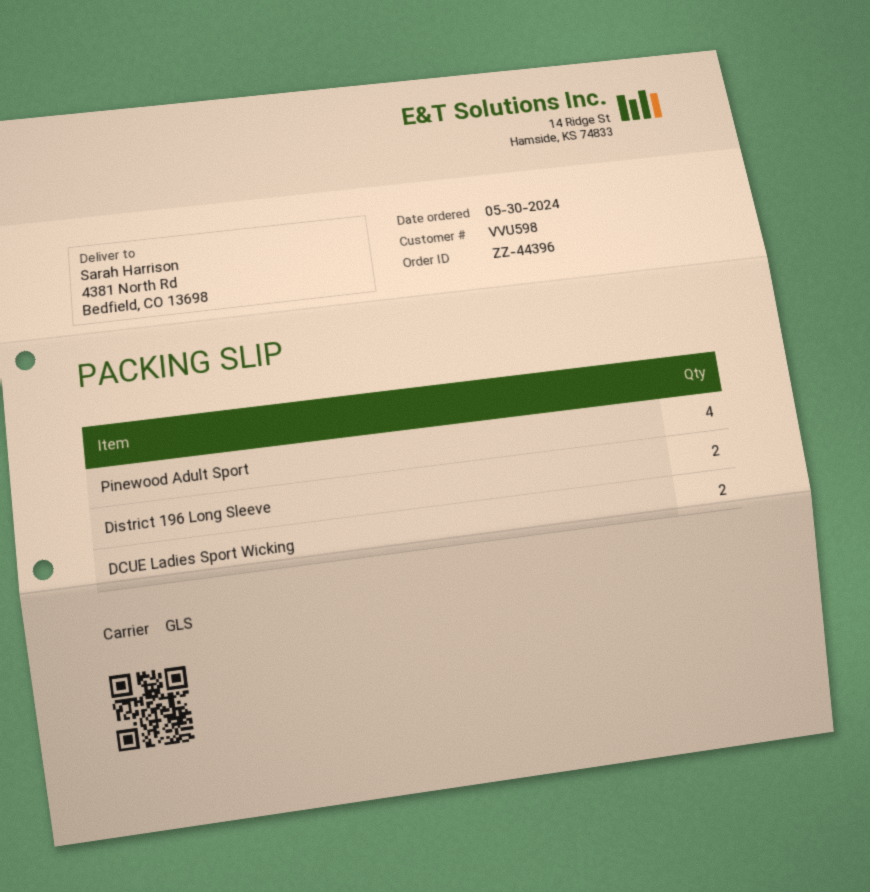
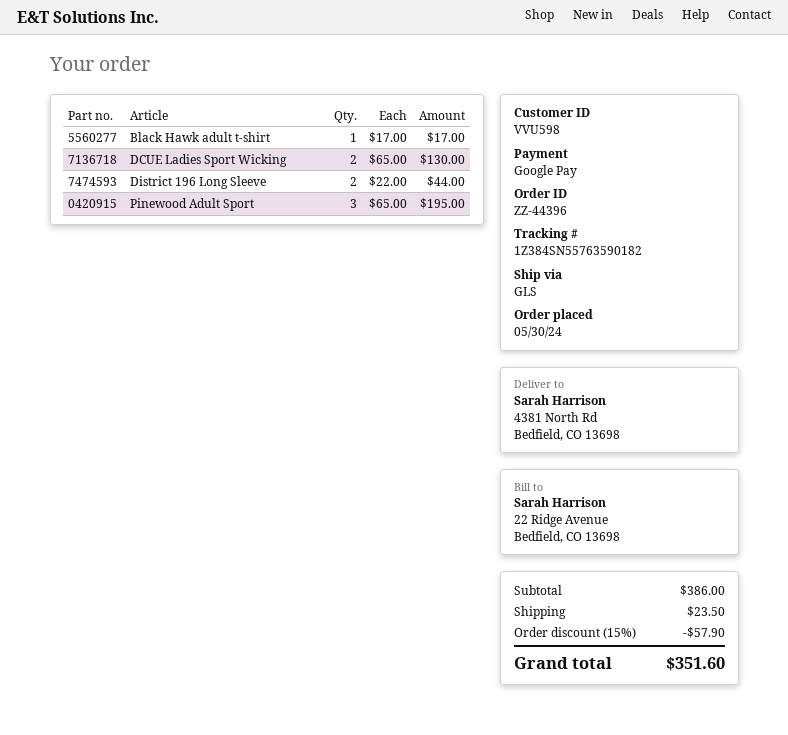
Pinewood Adult Sport: 4 -> 3
Black Hawk adult t-shirt: none -> 1

